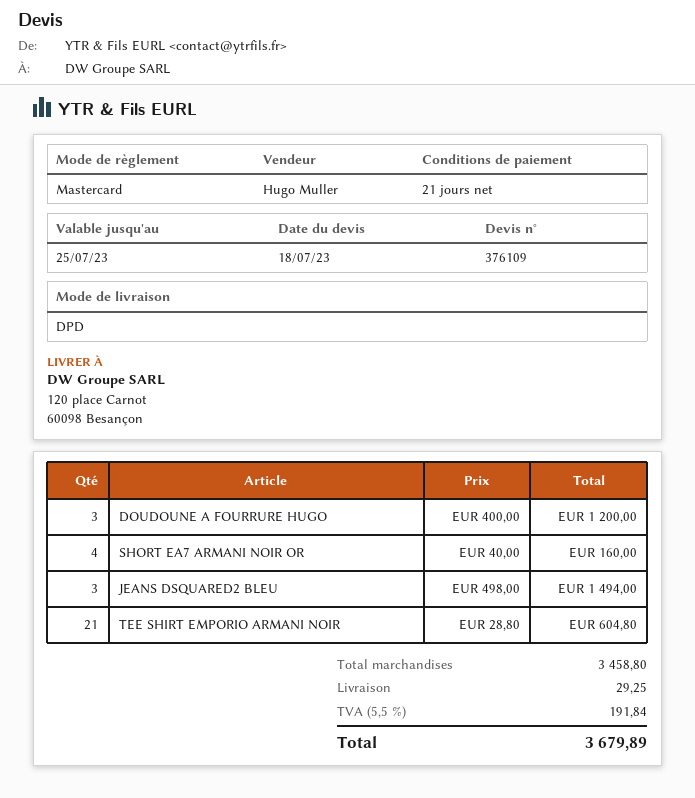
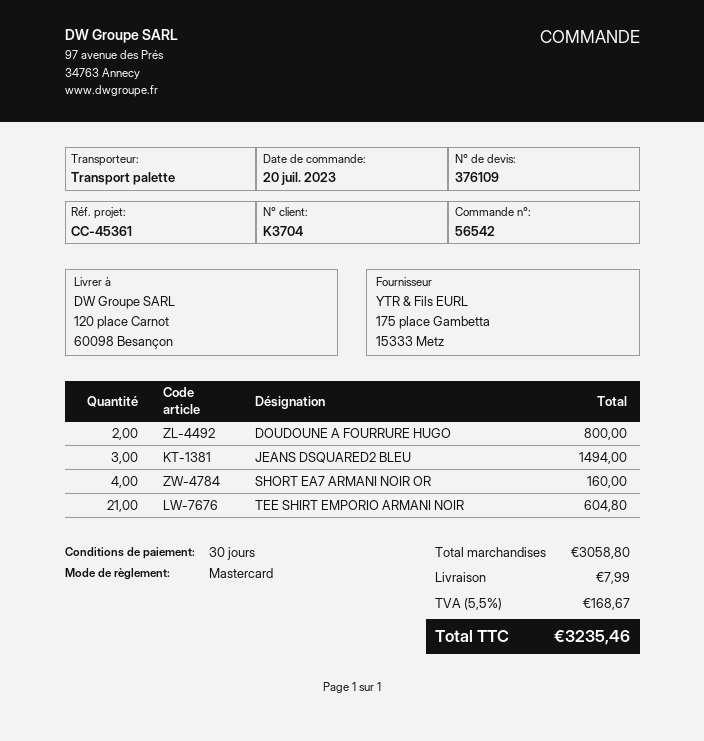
payment terms: 21 days -> 30 days
shipping method: DPD -> pallet freight
DOUDOUNE A FOURRURE HUGO: 3 for 1200.00 -> 2 for 800.00
subtotal: 3458.80 -> 3058.80
shipping: 29.25 -> 7.99
tax: 5.5% = 191.84 -> 5.5% = 168.67
total: 3679.89 -> 3235.46

